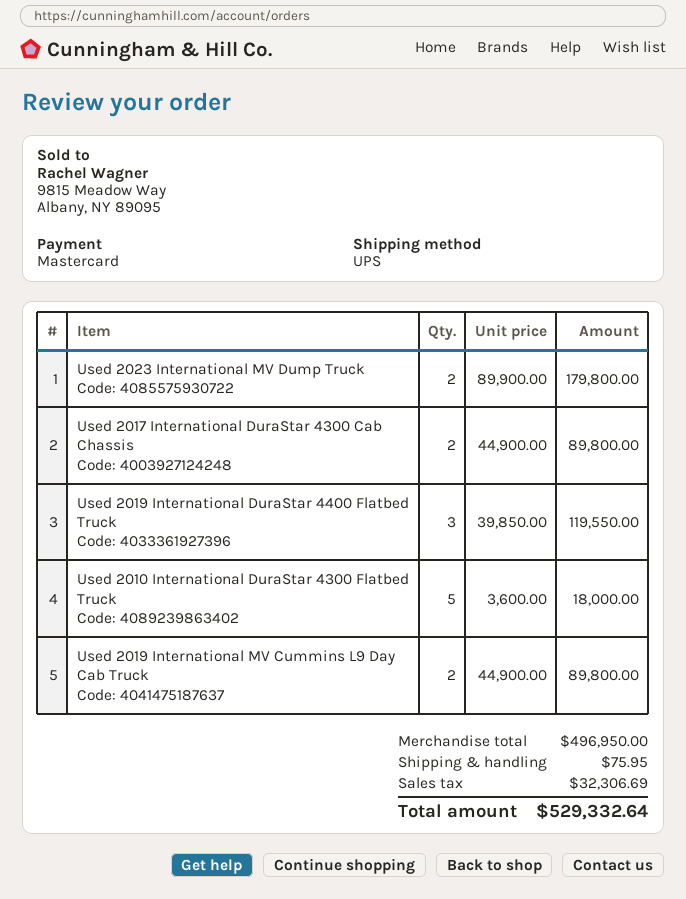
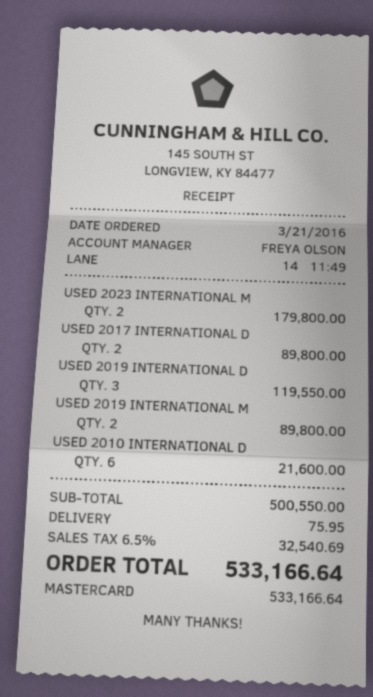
Used 2010 International DuraStar 4300 Flatbed Truck: 5 for 18000.00 -> 6 for 21600.00
subtotal: 496950.00 -> 500550.00
tax: 32306.69 -> 32540.69
total: 529332.64 -> 533166.64

